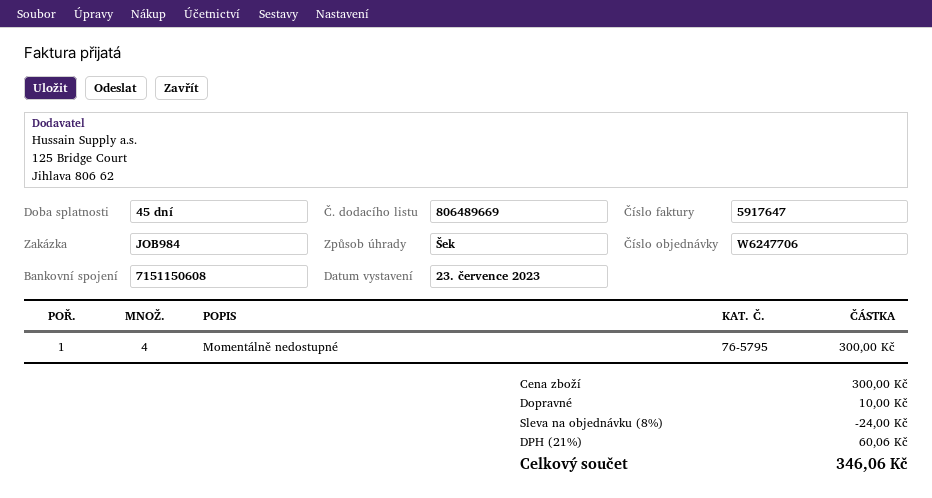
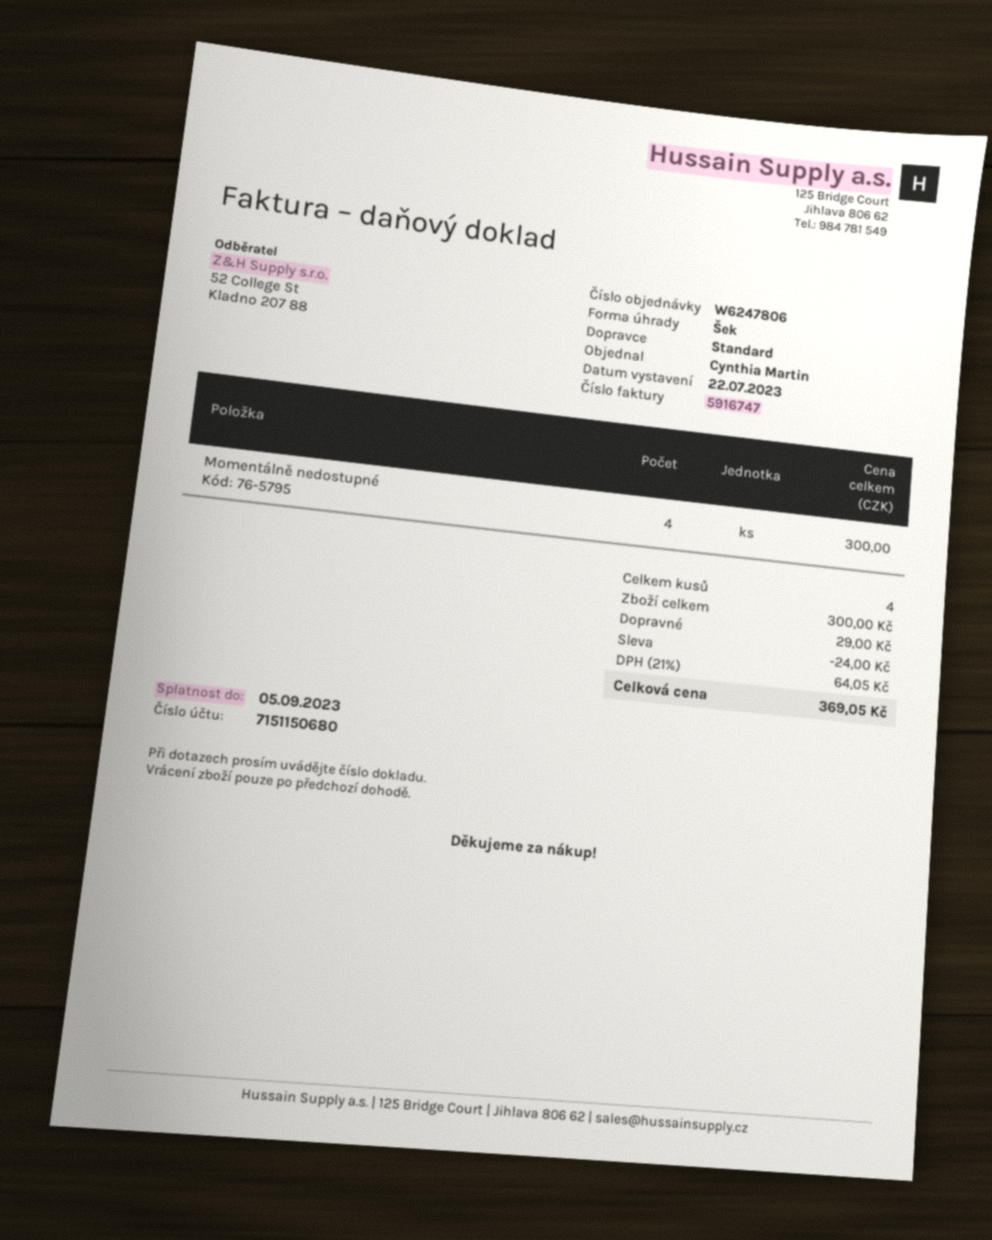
order number: W6247706 -> W6247806
invoice number: 5917647 -> 5916747
invoice date: 2023-07-23 -> 2023-07-22
bank account: 7151150608 -> 7151150680
shipping: 10.00 -> 29.00
tax: 21% = 60.06 -> 21% = 64.05
total: 346.06 -> 369.05

